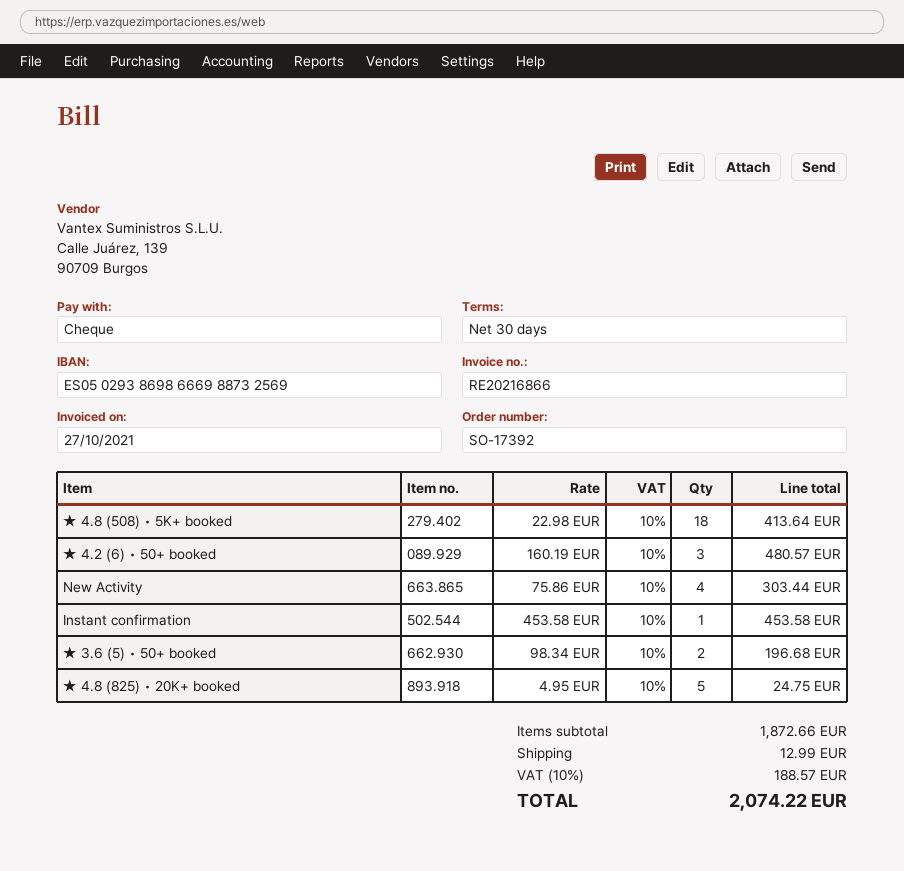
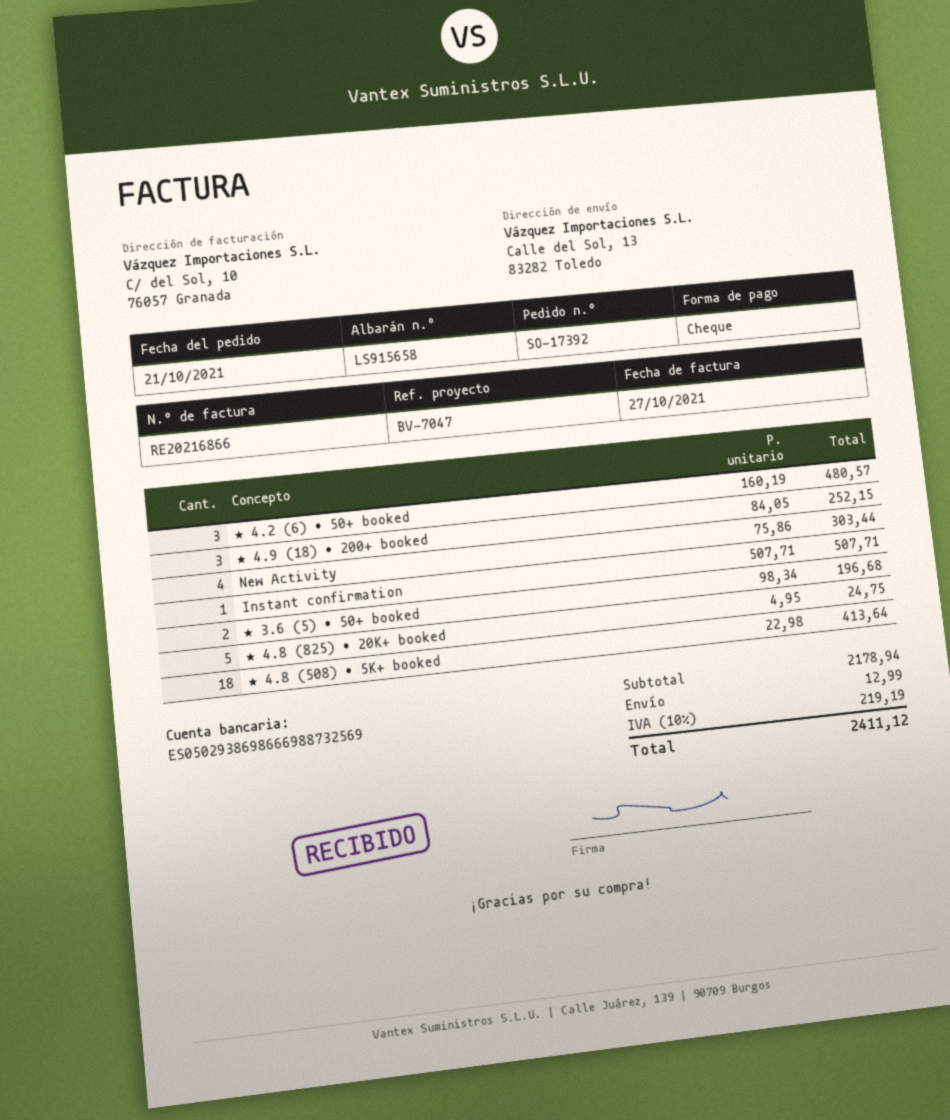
Instant confirmation: 1 x 453.58 = 453.58 -> 1 x 507.71 = 507.71
★ 4.9 (18) • 200+ booked: none -> 3 x 84.05 = 252.15
subtotal: 1872.66 -> 2178.94
tax: 10% = 188.57 -> 10% = 219.19
total: 2074.22 -> 2411.12

